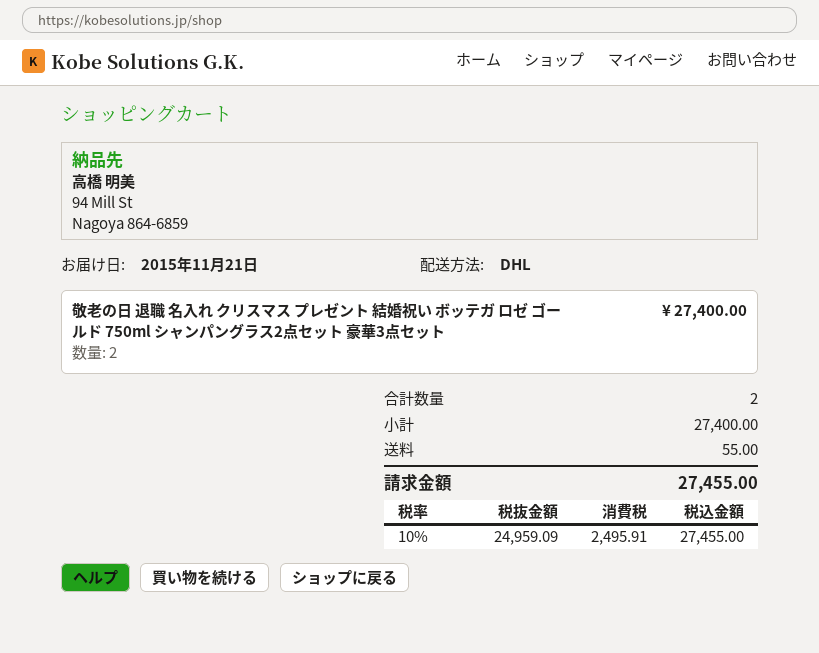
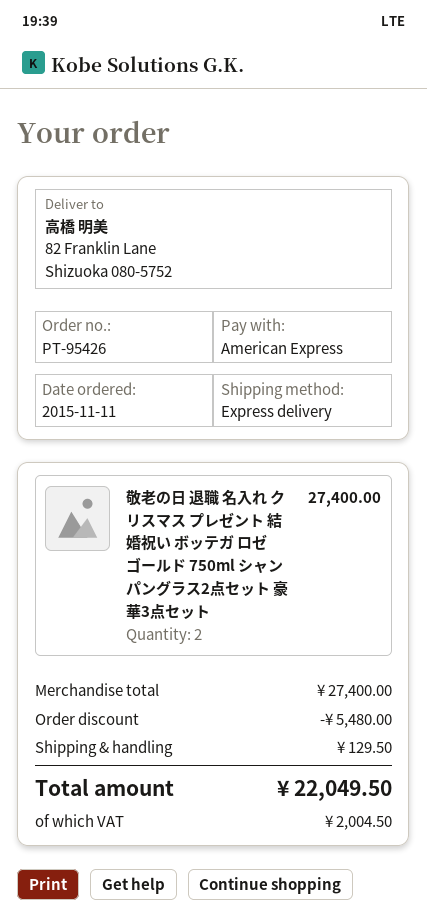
shipping method: DHL -> express
ship to: 94 Mill St, Nagoya 864-6859 -> 82 Franklin Lane, Shizuoka 080-5752
discount: none -> 5480.00
shipping: 55.00 -> 129.50
tax: 2495.91 -> 2004.50
total: 27455.00 -> 22049.50

